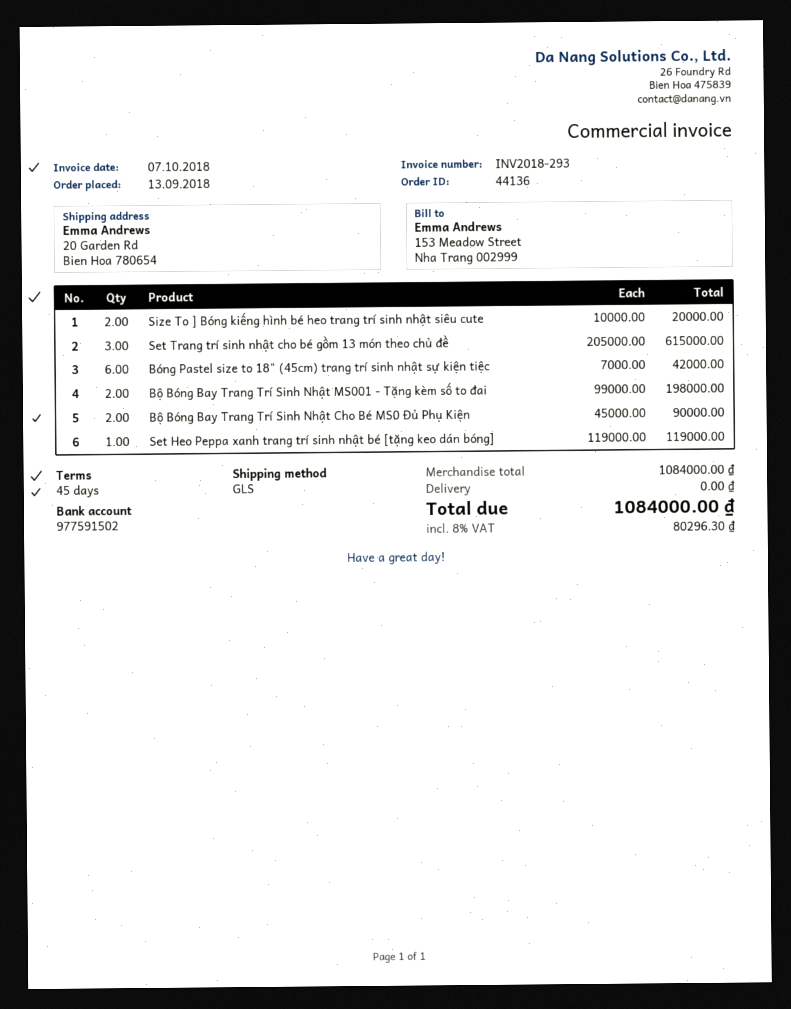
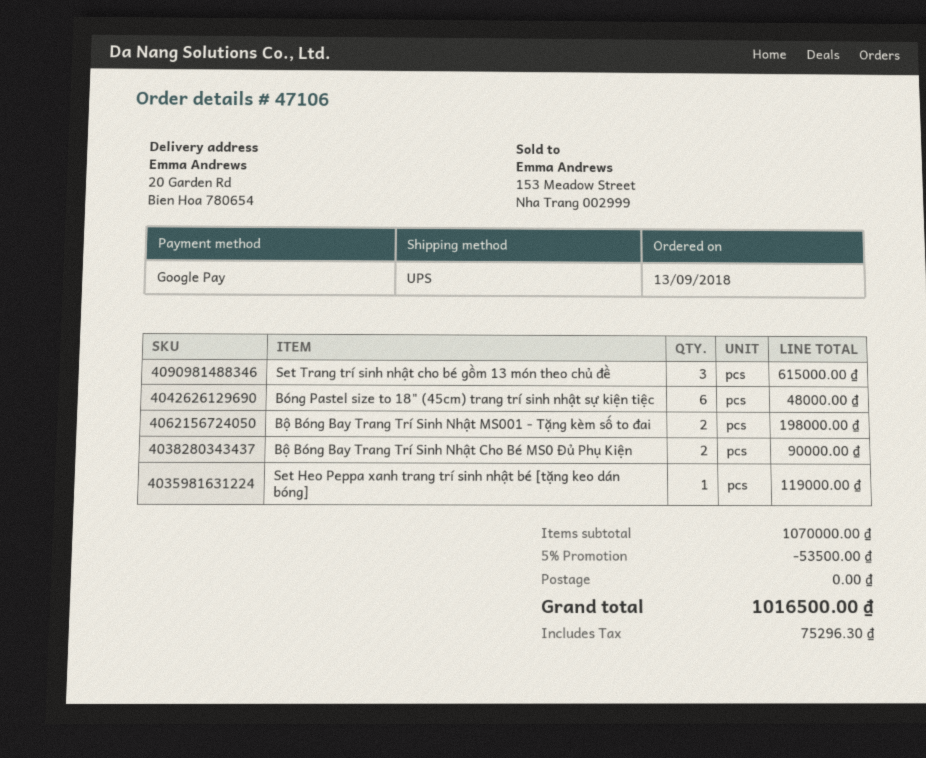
order number: 44136 -> 47106
shipping method: GLS -> UPS
Size To ] Bóng kiếng hình bé heo trang trí sinh nhật siêu cute: 2 for 20000.00 -> none
Bóng Pastel size to 18" (45cm) trang trí sinh nhật sự kiện tiệc: 6 for 42000.00 -> 6 for 48000.00
subtotal: 1084000.00 -> 1070000.00
discount: none -> 5% = 53500.00
tax: 80296.30 -> 75296.30
total: 1084000.00 -> 1016500.00

